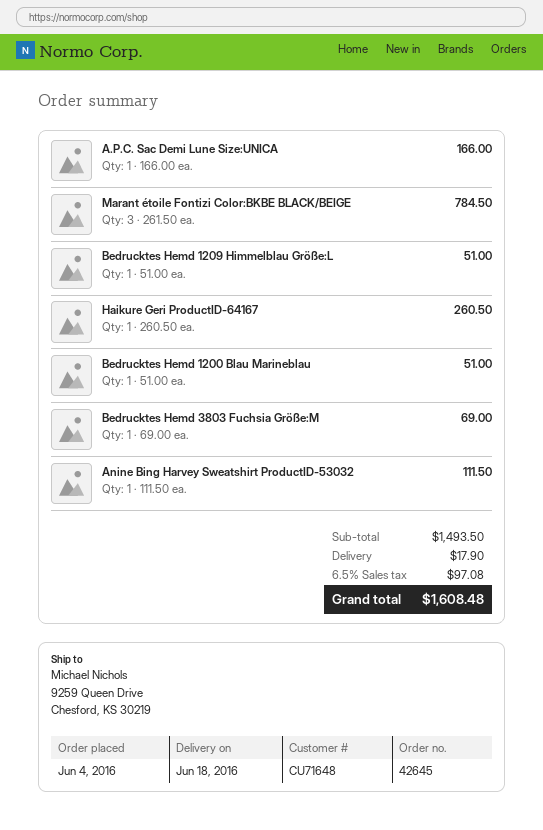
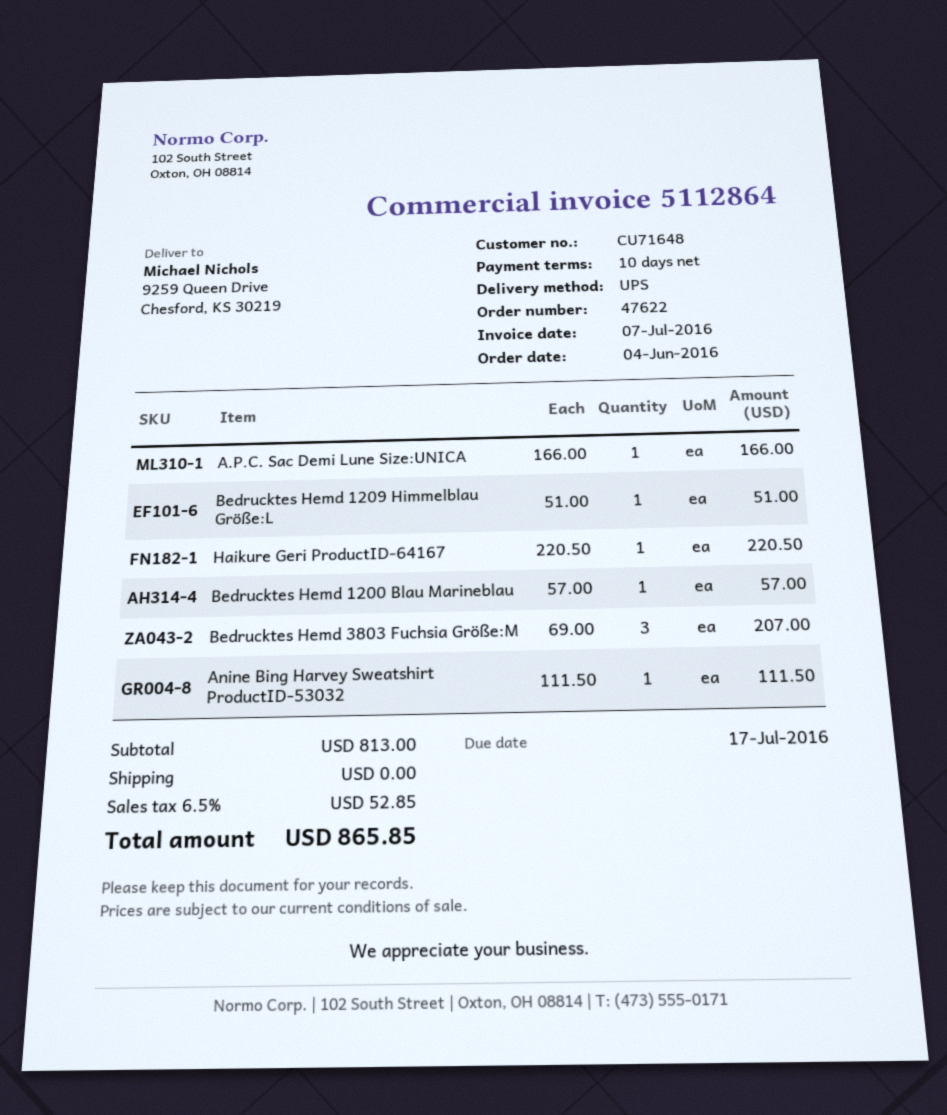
order number: 42645 -> 47622
Marant étoile Fontizi Color:BKBE BLACK/BEIGE: 3 x 261.50 = 784.50 -> none
Haikure Geri ProductID-64167: 1 x 260.50 = 260.50 -> 1 x 220.50 = 220.50
Bedrucktes Hemd 1200 Blau Marineblau: 1 x 51.00 = 51.00 -> 1 x 57.00 = 57.00
Bedrucktes Hemd 3803 Fuchsia Größe:M: 1 x 69.00 = 69.00 -> 3 x 69.00 = 207.00
subtotal: 1493.50 -> 813.00
shipping: 17.90 -> 0.00
tax: 6.5% = 97.08 -> 6.5% = 52.85
total: 1608.48 -> 865.85

